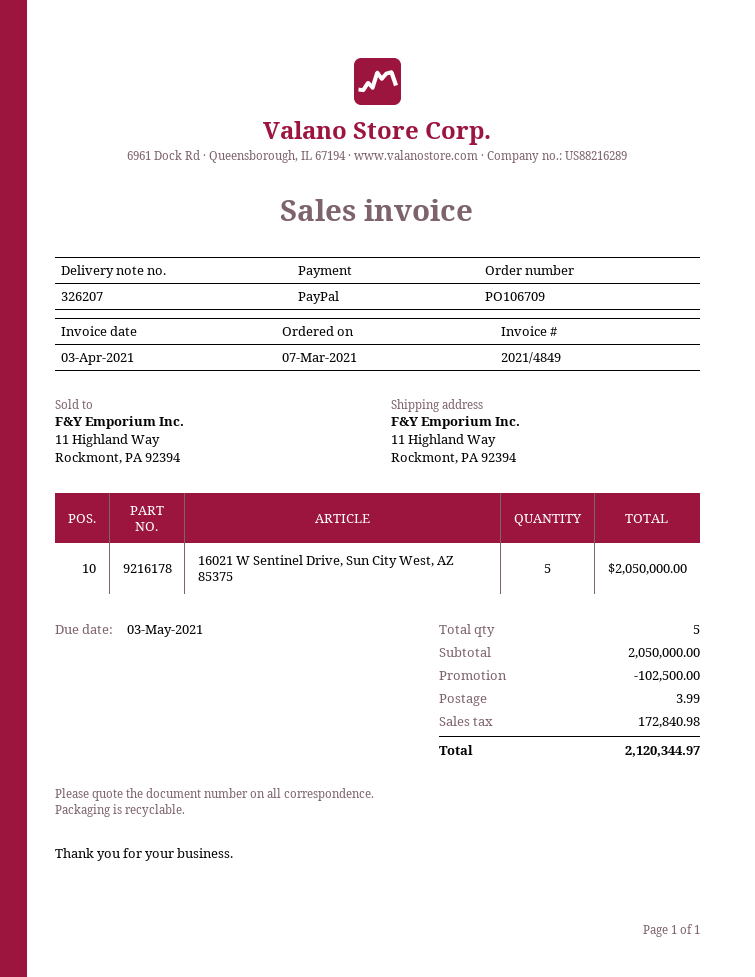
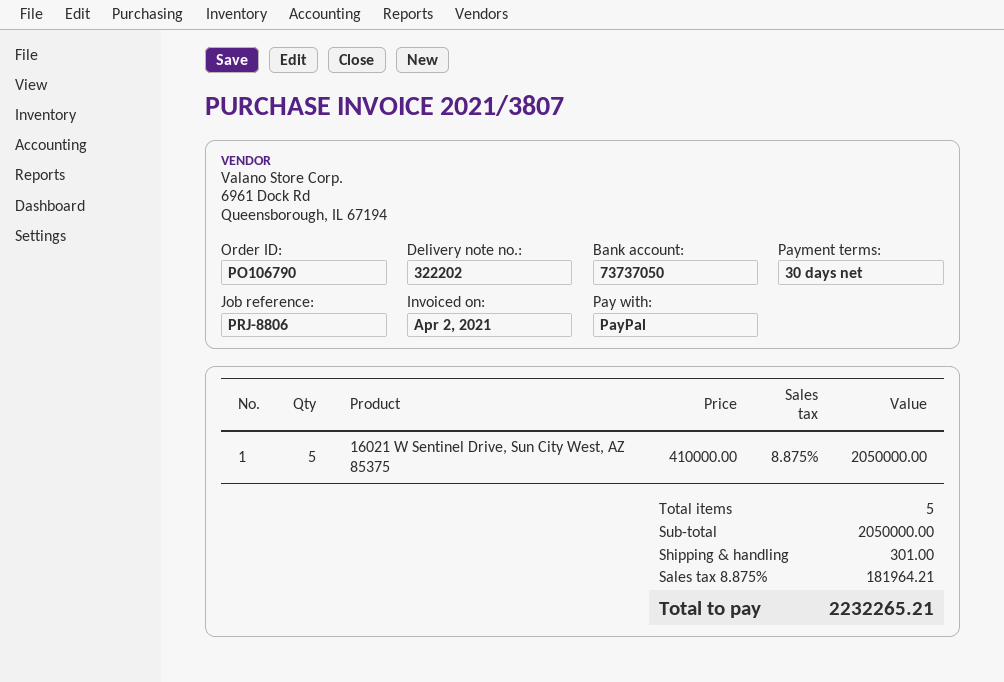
order number: PO106709 -> PO106790
delivery note number: 326207 -> 322202
invoice number: 2021/4849 -> 2021/3807
invoice date: 2021-04-03 -> 2021-04-02
discount: 102500.00 -> none
shipping: 3.99 -> 301.00
tax: 172840.98 -> 181964.21
total: 2120344.97 -> 2232265.21

